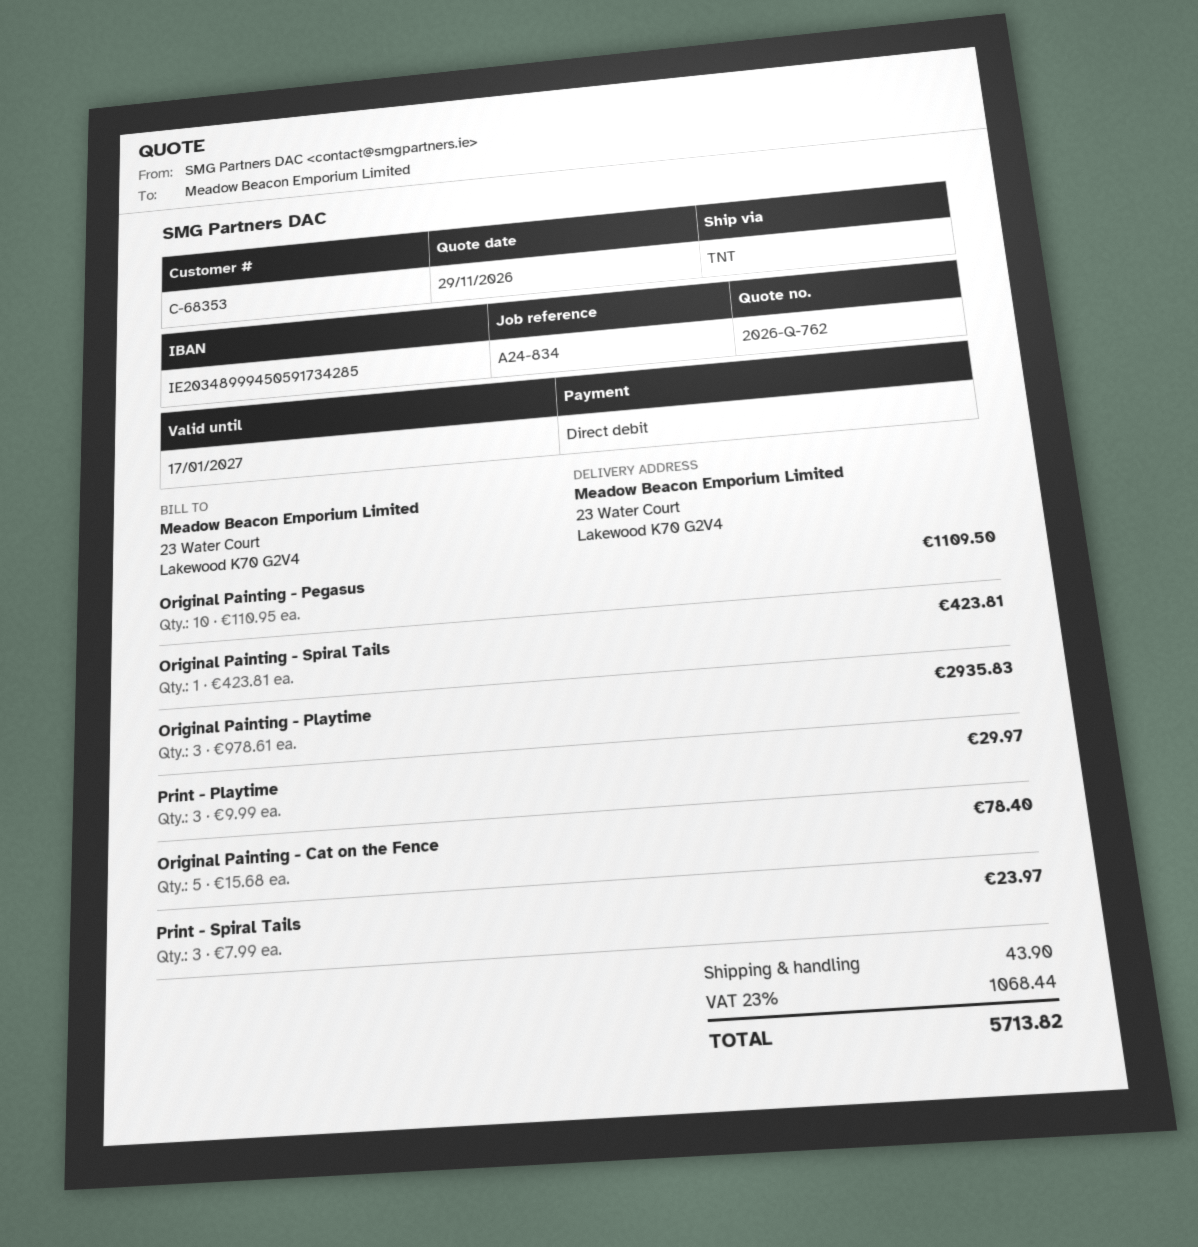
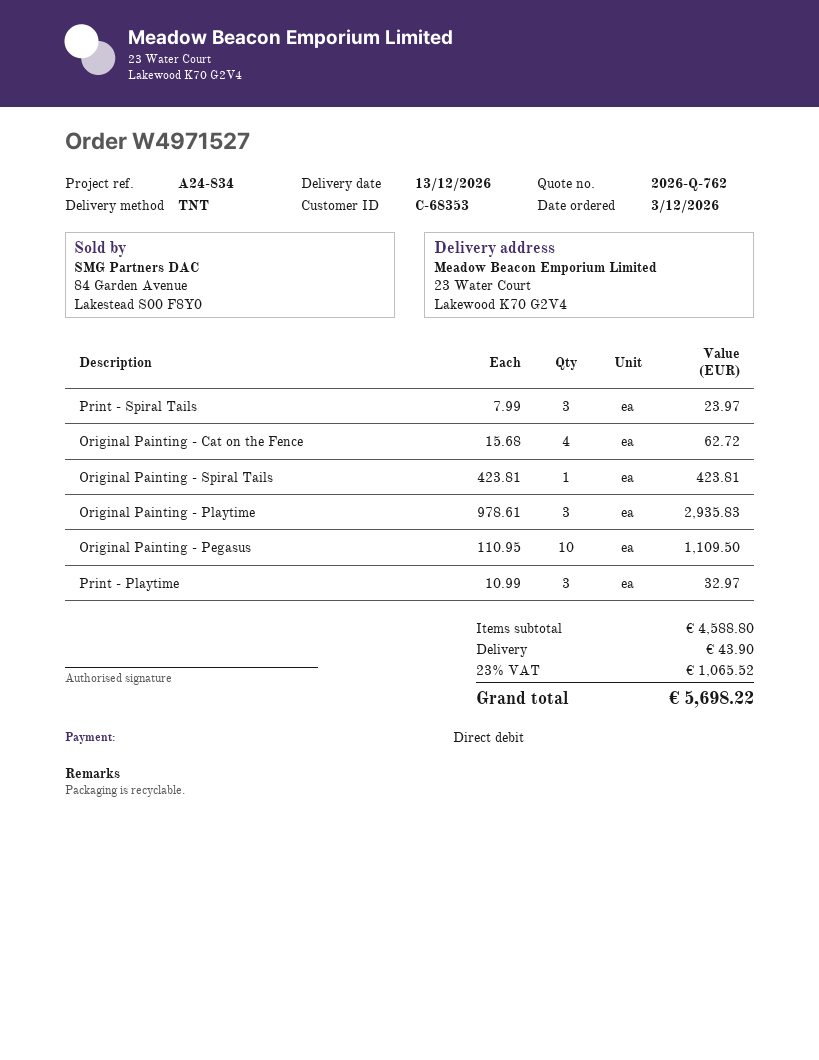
Print - Playtime: 3 x 9.99 = 29.97 -> 3 x 10.99 = 32.97
Original Painting - Cat on the Fence: 5 x 15.68 = 78.40 -> 4 x 15.68 = 62.72
tax: 23% = 1068.44 -> 23% = 1065.52
total: 5713.82 -> 5698.22

